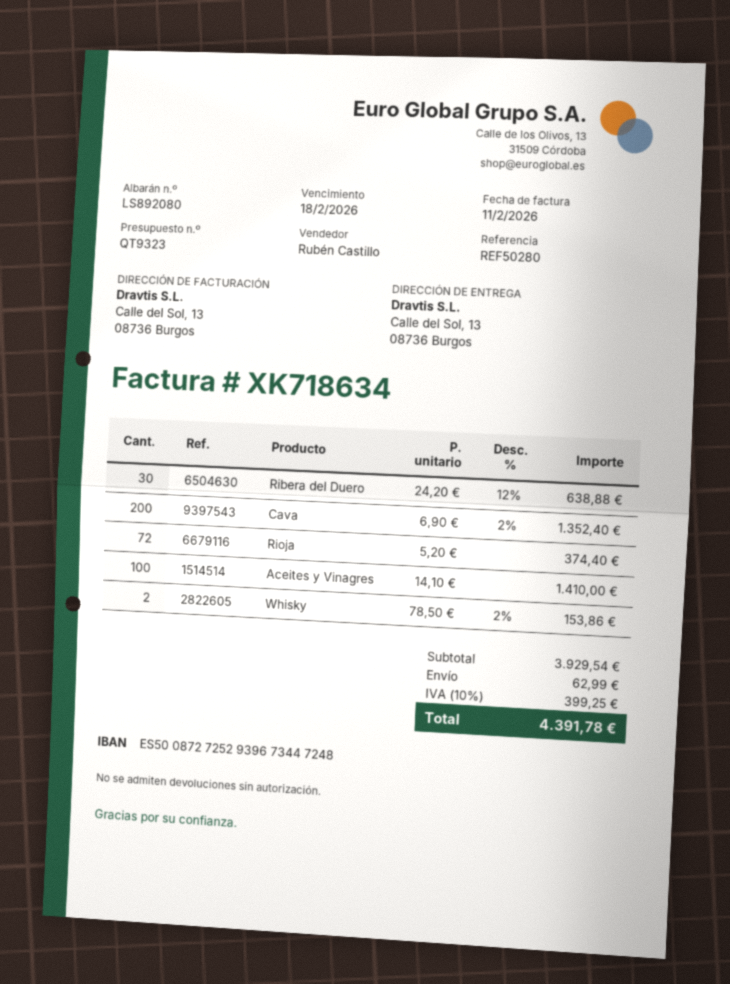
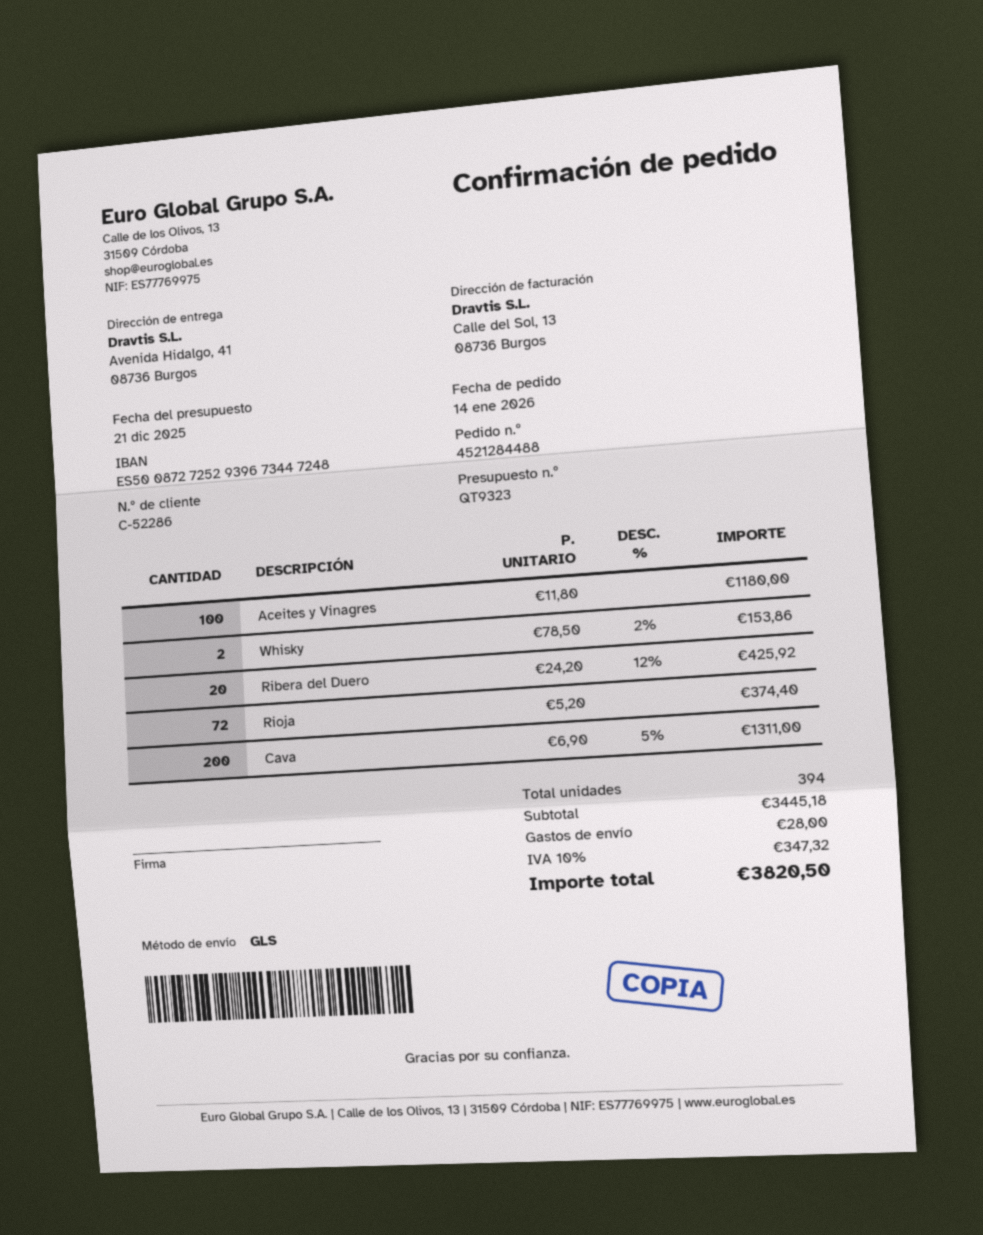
ship to: Calle del Sol, 13, 08736 Burgos -> Avenida Hidalgo, 41, 08736 Burgos
Ribera del Duero: 30 x 24.20 - 12% = 638.88 -> 20 x 24.20 - 12% = 425.92
Cava: 200 x 6.90 - 2% = 1352.40 -> 200 x 6.90 - 5% = 1311.00
Aceites y Vinagres: 100 x 14.10 = 1410.00 -> 100 x 11.80 = 1180.00
subtotal: 3929.54 -> 3445.18
shipping: 62.99 -> 28.00
tax: 10% = 399.25 -> 10% = 347.32
total: 4391.78 -> 3820.50

